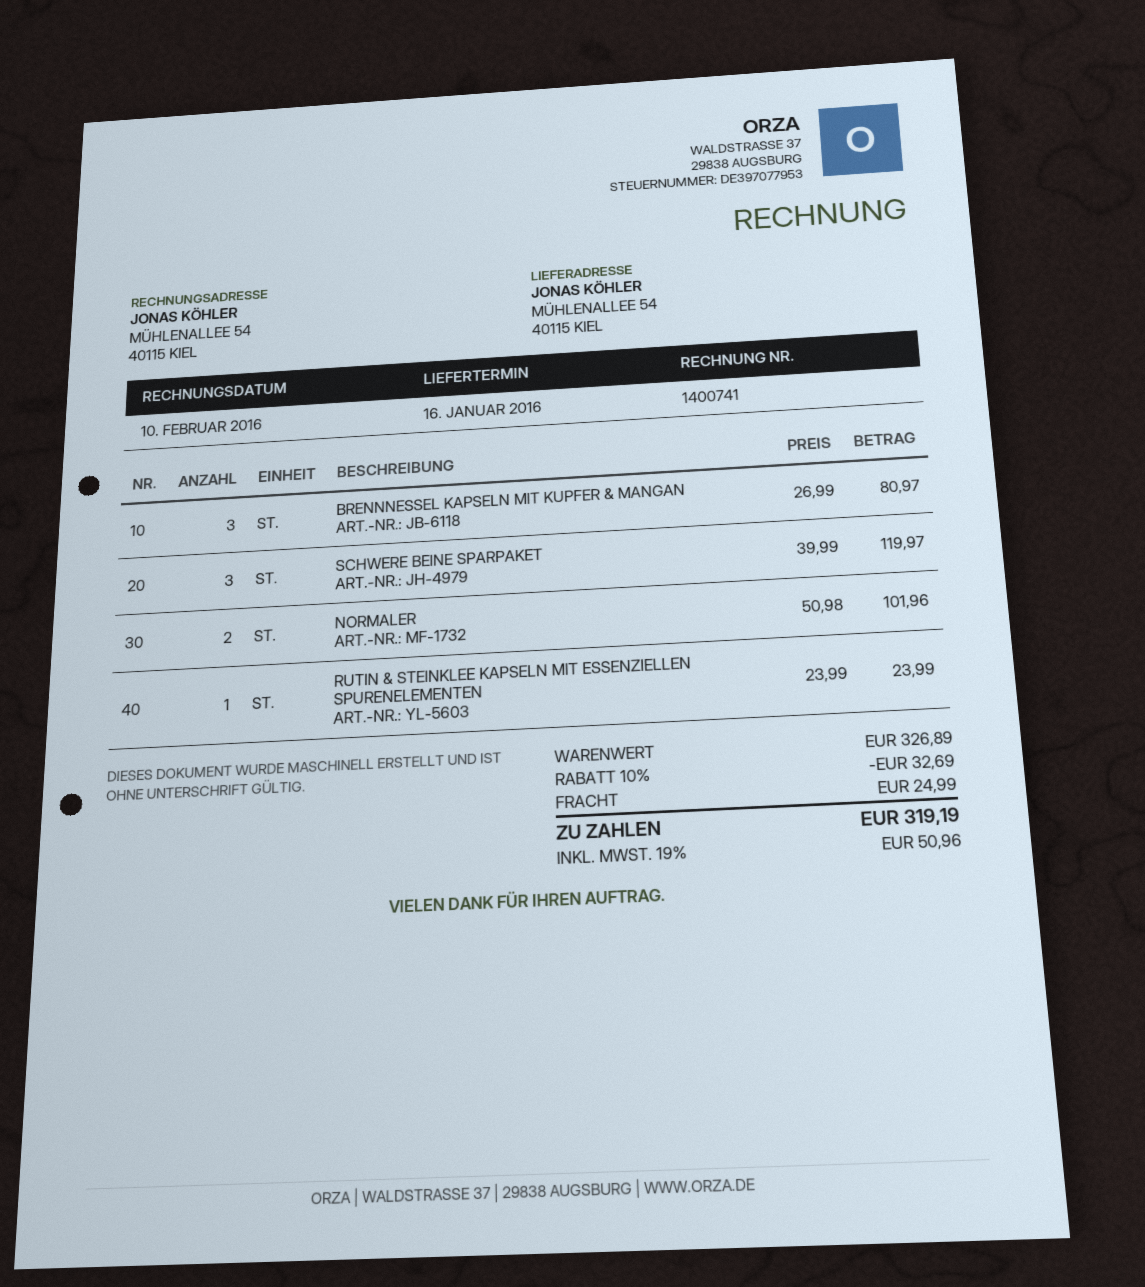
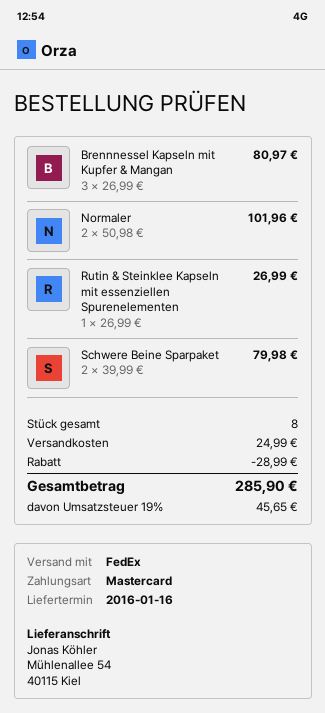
SCHWERE BEINE SPARPAKET: 3 x 39.99 = 119.97 -> 2 x 39.99 = 79.98
RUTIN & STEINKLEE KAPSELN MIT ESSENZIELLEN SPURENELEMENTEN: 1 x 23.99 = 23.99 -> 1 x 26.99 = 26.99
discount: 32.69 -> 28.99
tax: 19% = 50.96 -> 19% = 45.65
total: 319.19 -> 285.90

